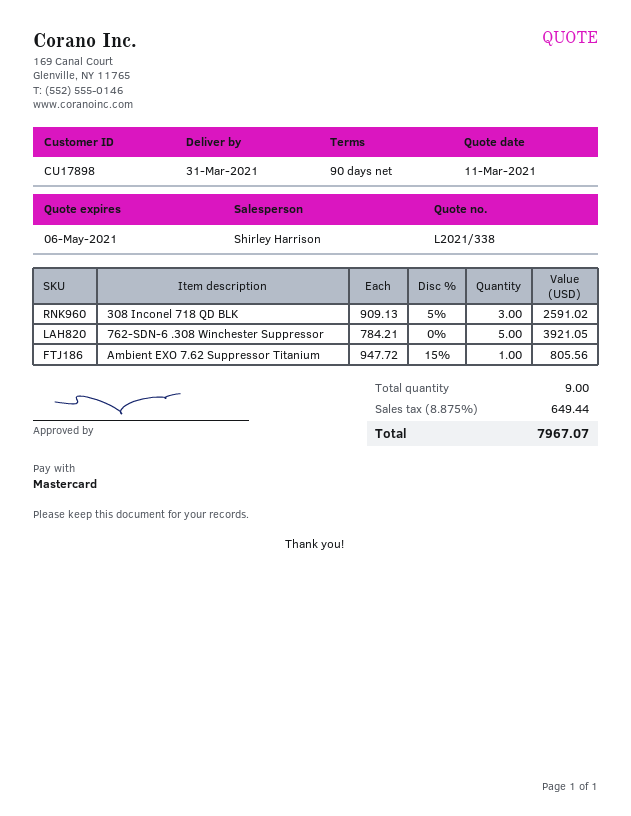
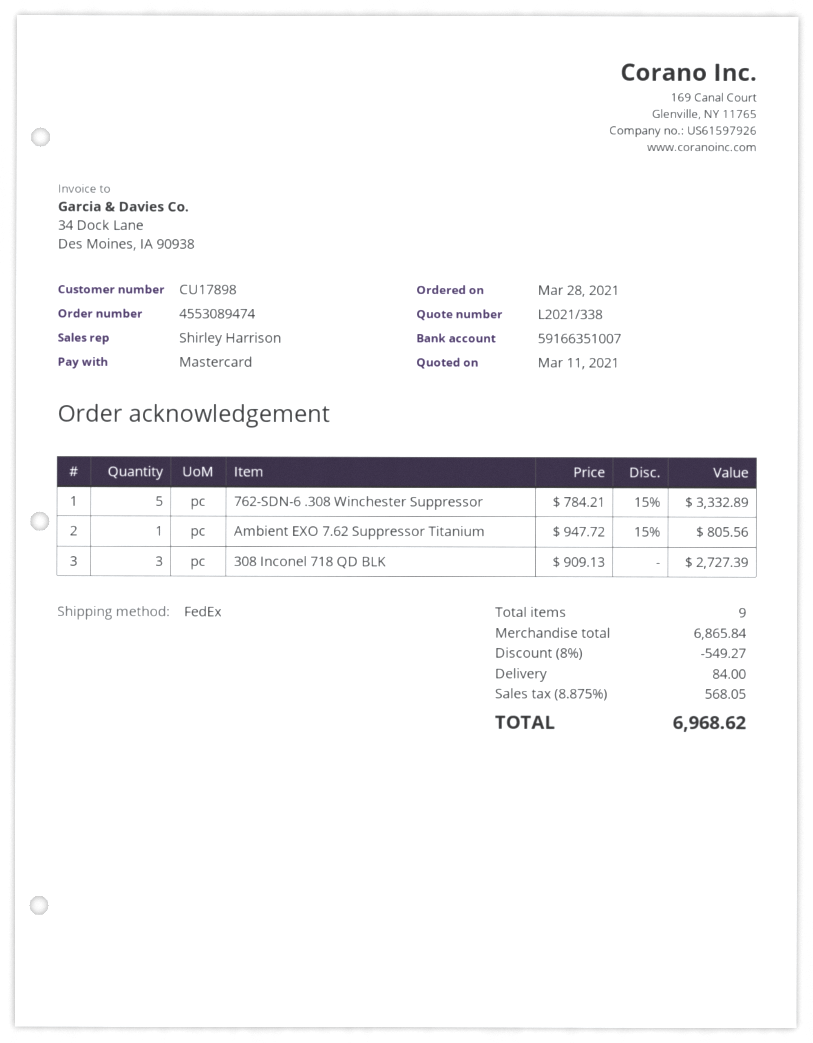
308 Inconel 718 QD BLK: 3 x 909.13 - 5% = 2591.02 -> 3 x 909.13 = 2727.39
762-SDN-6 .308 Winchester Suppressor: 5 x 784.21 = 3921.05 -> 5 x 784.21 - 15% = 3332.89
discount: none -> 8% = 549.27
shipping: none -> 84.00
tax: 8.875% = 649.44 -> 8.875% = 568.05
total: 7967.07 -> 6968.62

